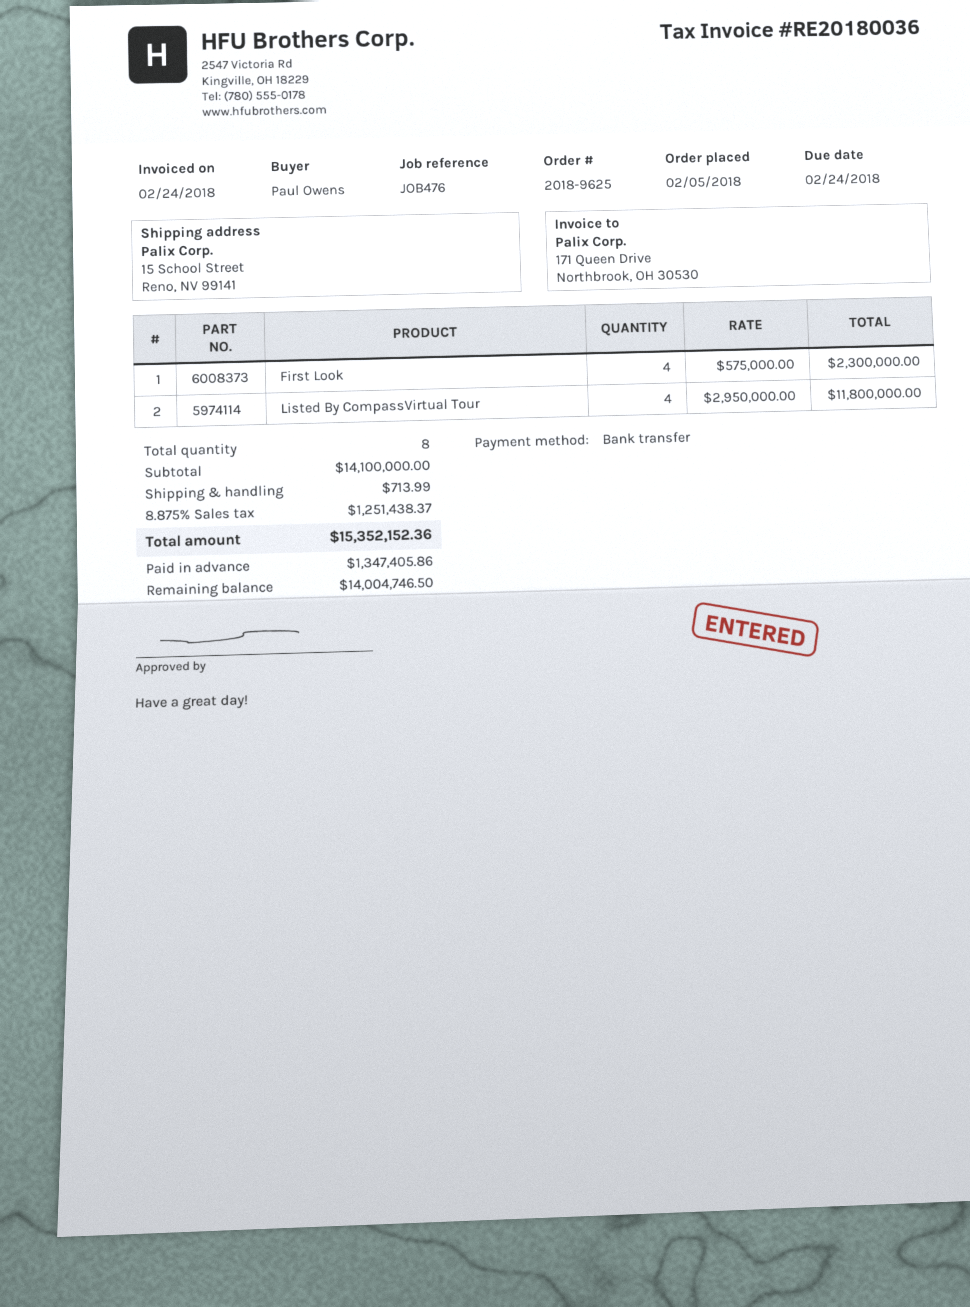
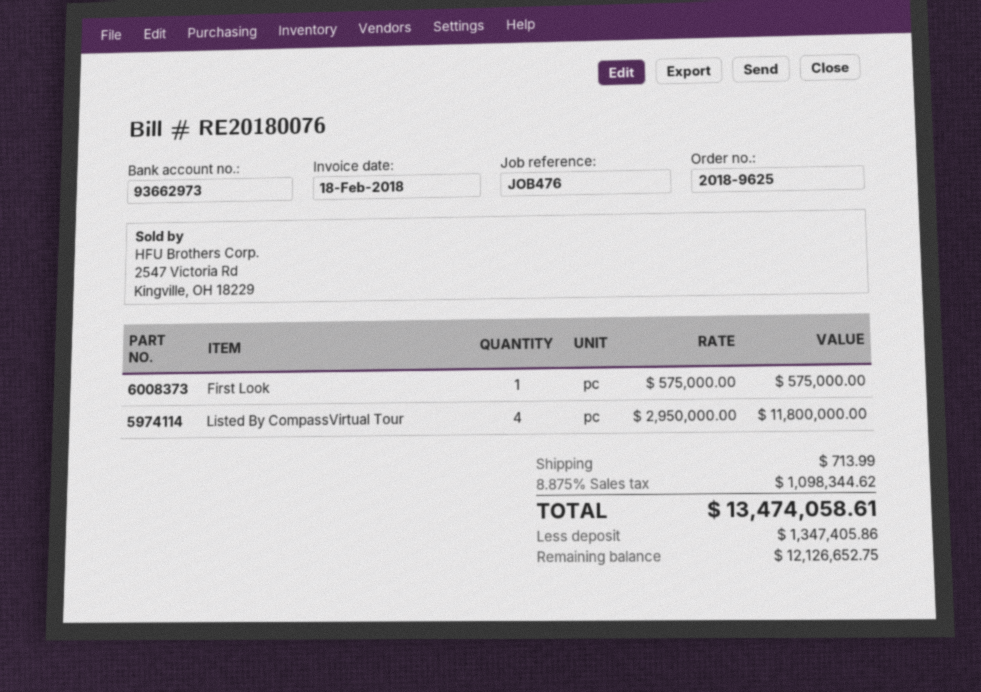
invoice number: RE20180036 -> RE20180076
invoice date: 2018-02-24 -> 2018-02-18
First Look: 4 x 575000.00 = 2300000.00 -> 1 x 575000.00 = 575000.00
tax: 8.875% = 1251438.37 -> 8.875% = 1098344.62
total: 15352152.36 -> 13474058.61
balance: 14004746.50 -> 12126652.75

